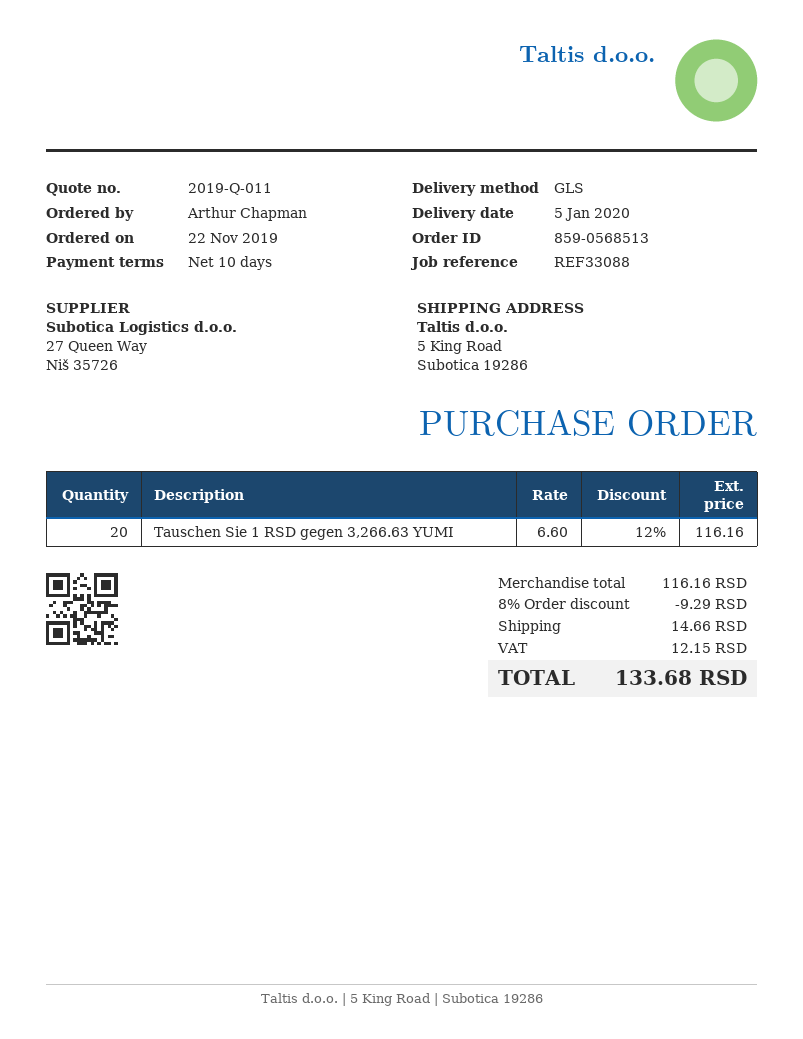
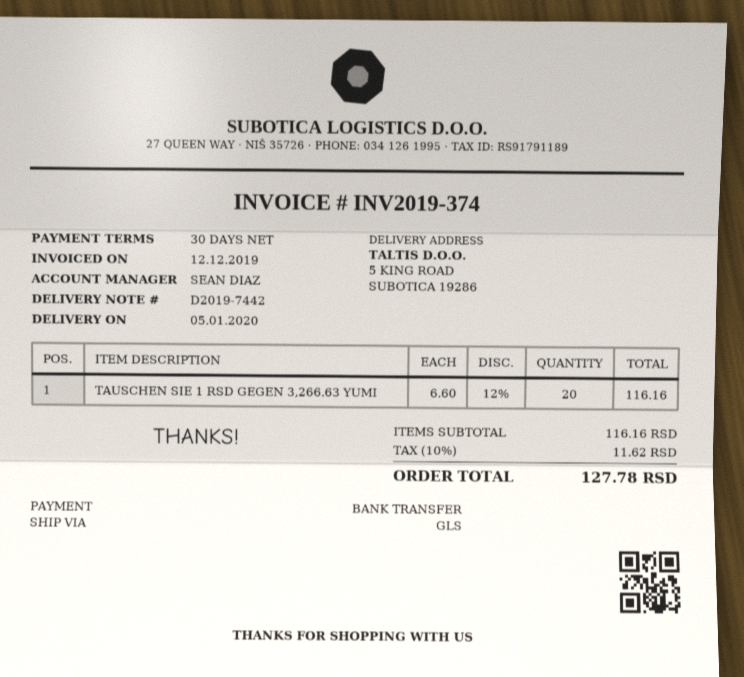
payment terms: 10 days -> 30 days
discount: 8% = 9.29 -> none
shipping: 14.66 -> none
tax: 12.15 -> 11.62
total: 133.68 -> 127.78

